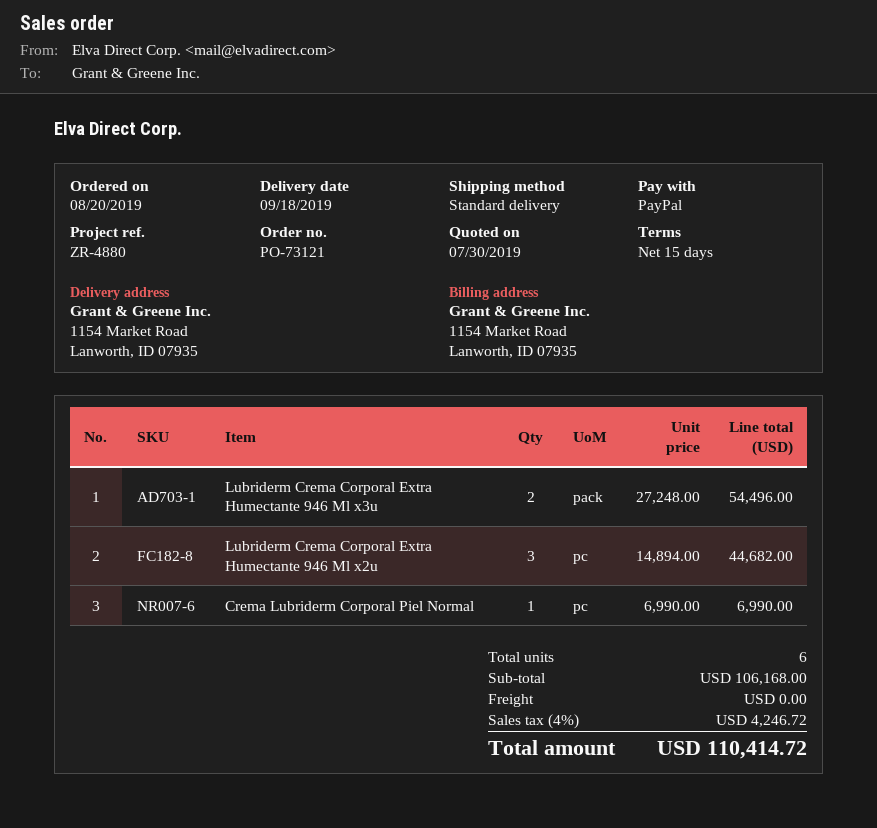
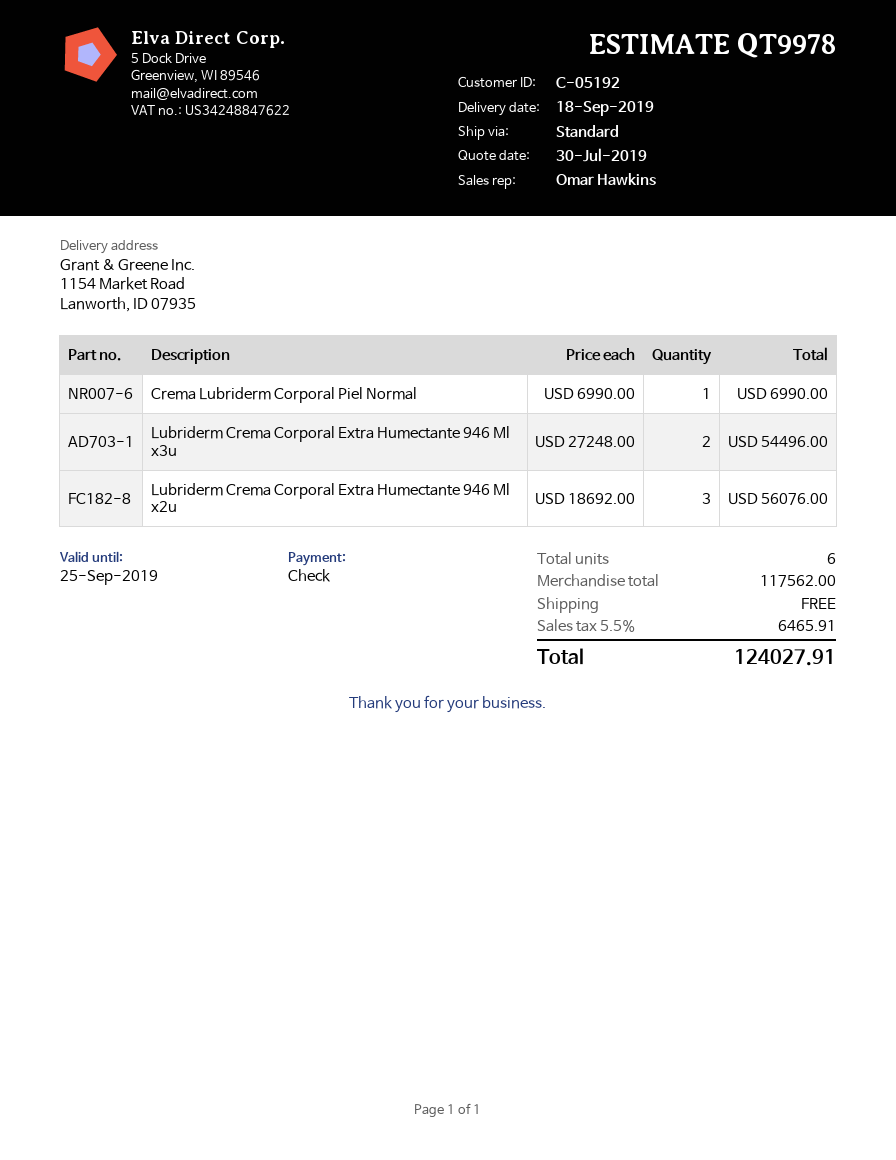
payment method: PayPal -> cheque
Lubriderm Crema Corporal Extra Humectante 946 Ml x2u: 3 x 14894.00 = 44682.00 -> 3 x 18692.00 = 56076.00
subtotal: 106168.00 -> 117562.00
tax: 4% = 4246.72 -> 5.5% = 6465.91
total: 110414.72 -> 124027.91

